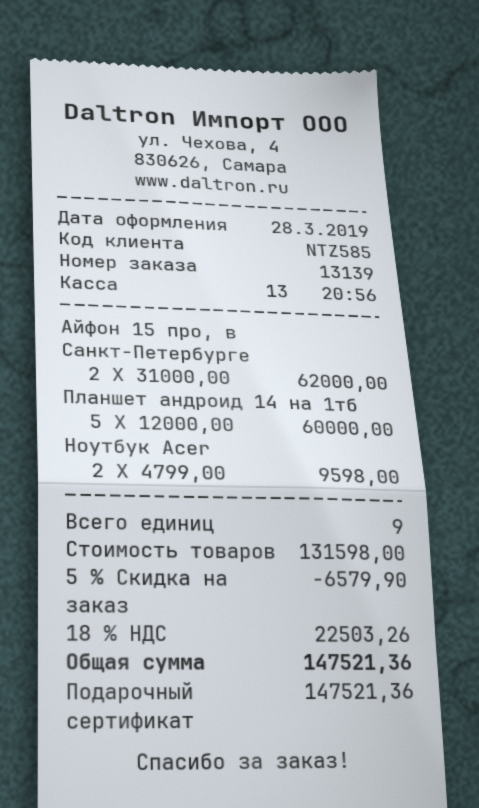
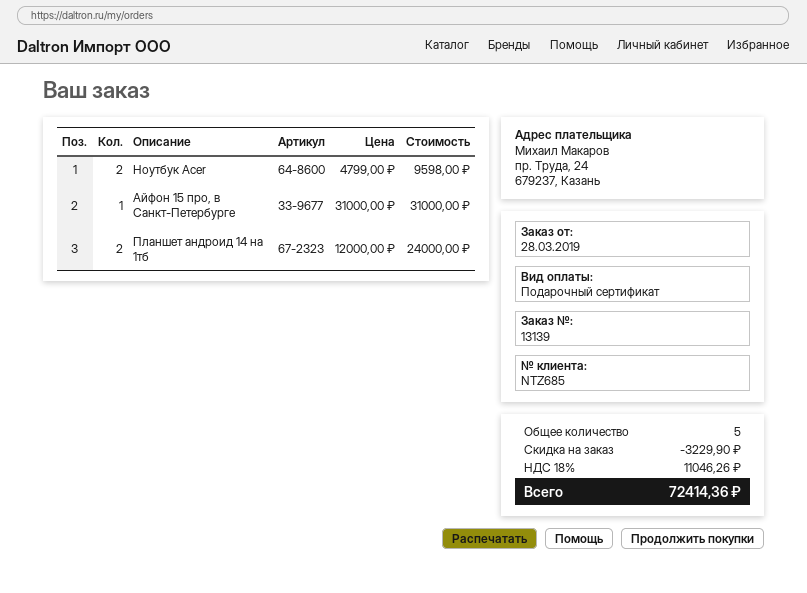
customer number: NTZ585 -> NTZ685
Айфон 15 про, в Санкт-Петербурге: 2 x 31000.00 = 62000.00 -> 1 x 31000.00 = 31000.00
Планшет андроид 14 на 1тб: 5 x 12000.00 = 60000.00 -> 2 x 12000.00 = 24000.00
total quantity: 9 -> 5
discount: 6579.90 -> 3229.90
tax: 18% = 22503.26 -> 18% = 11046.26
total: 147521.36 -> 72414.36

